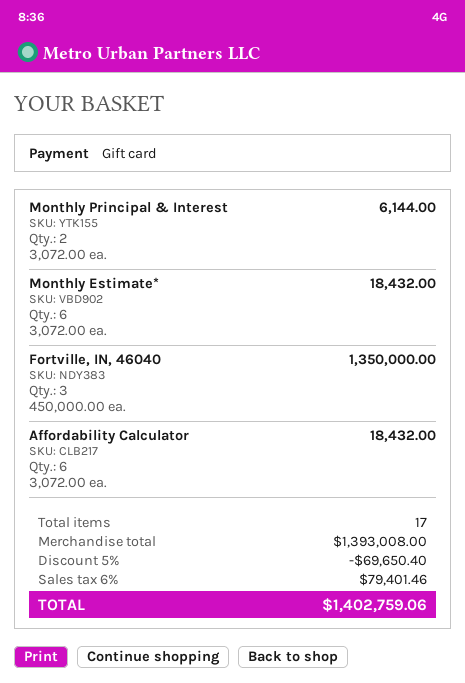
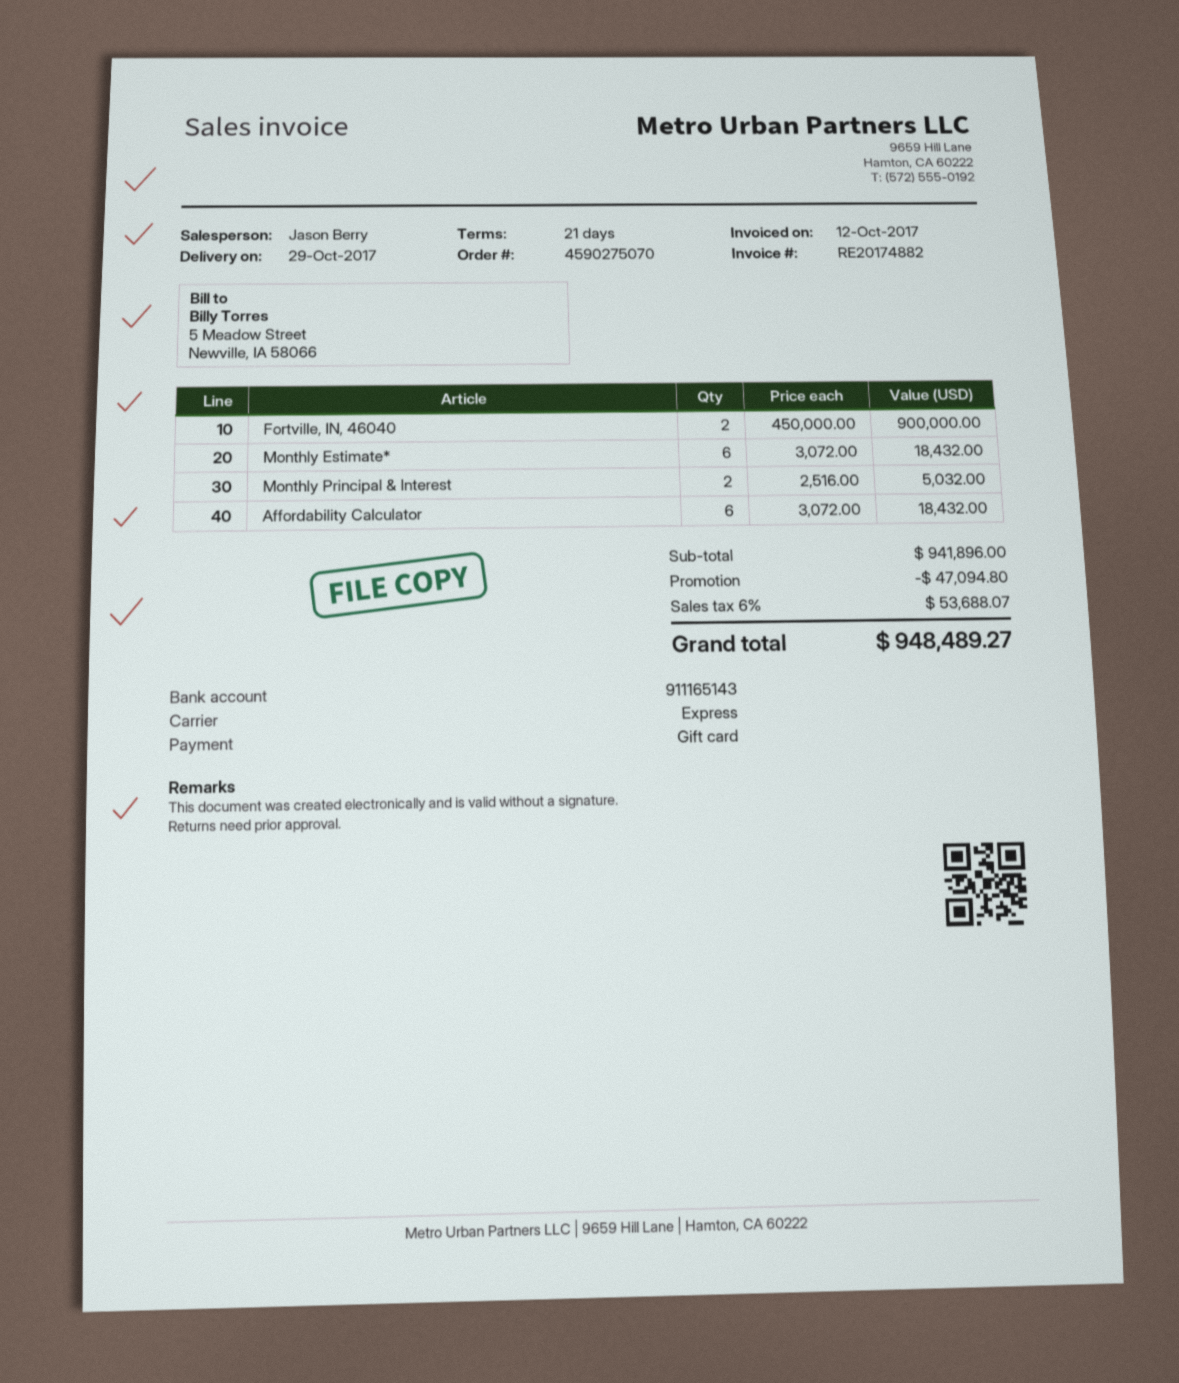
Monthly Principal & Interest: 2 x 3072.00 = 6144.00 -> 2 x 2516.00 = 5032.00
Fortville, IN, 46040: 3 x 450000.00 = 1350000.00 -> 2 x 450000.00 = 900000.00
subtotal: 1393008.00 -> 941896.00
discount: 69650.40 -> 47094.80
tax: 6% = 79401.46 -> 6% = 53688.07
total: 1402759.06 -> 948489.27

